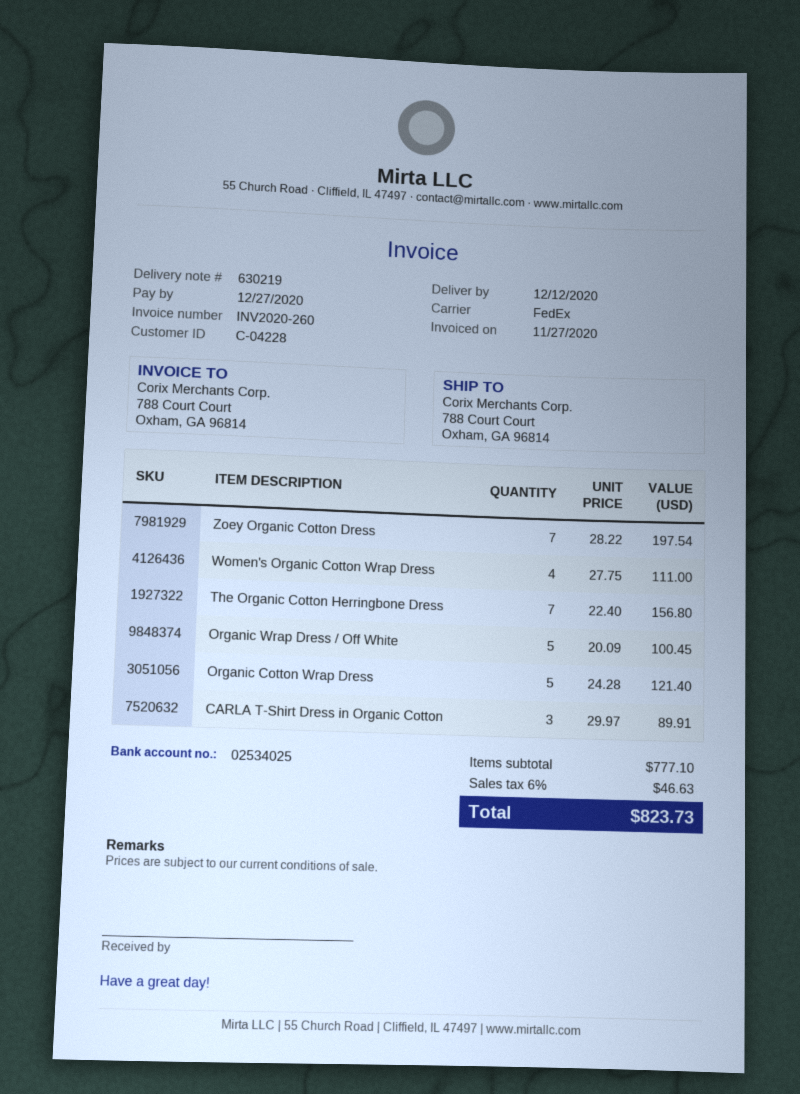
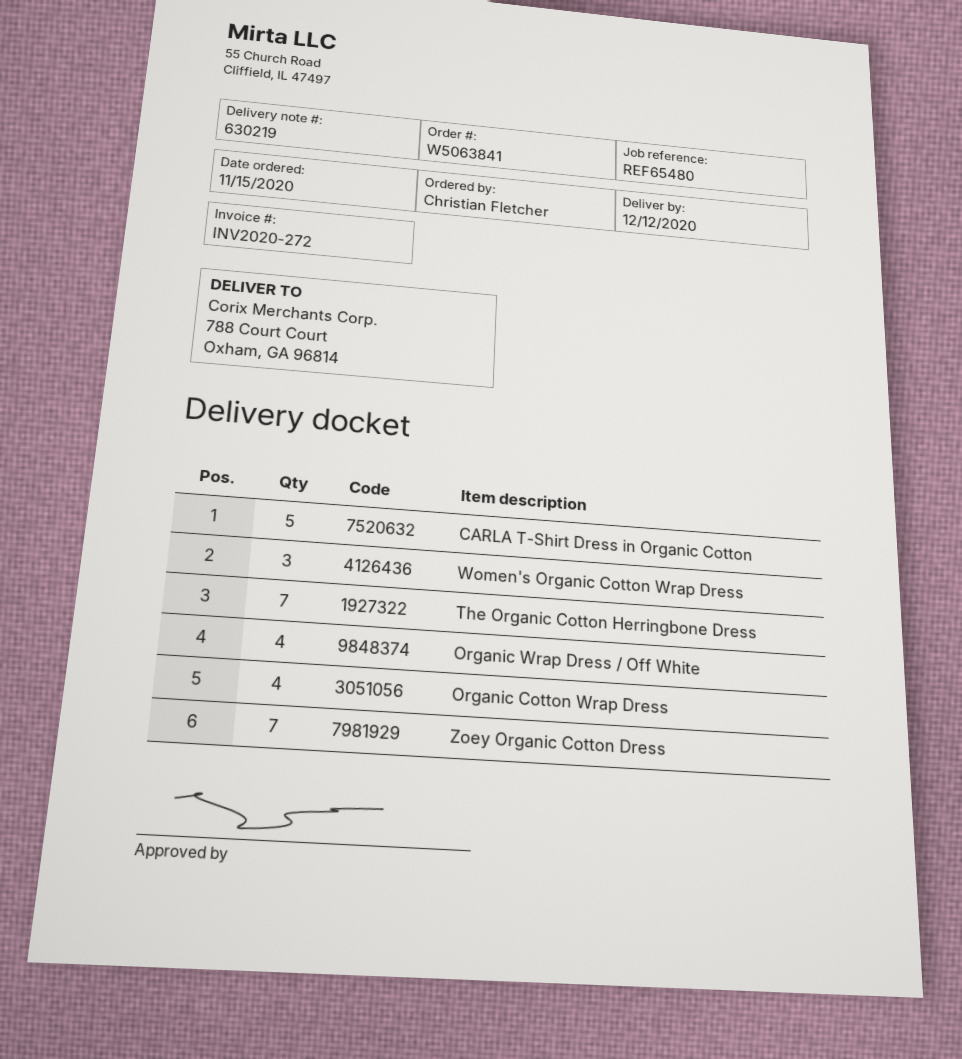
invoice number: INV2020-260 -> INV2020-272
Women's Organic Cotton Wrap Dress: 4 -> 3
Organic Wrap Dress / Off White: 5 -> 4
Organic Cotton Wrap Dress: 5 -> 4
CARLA T-Shirt Dress in Organic Cotton: 3 -> 5

